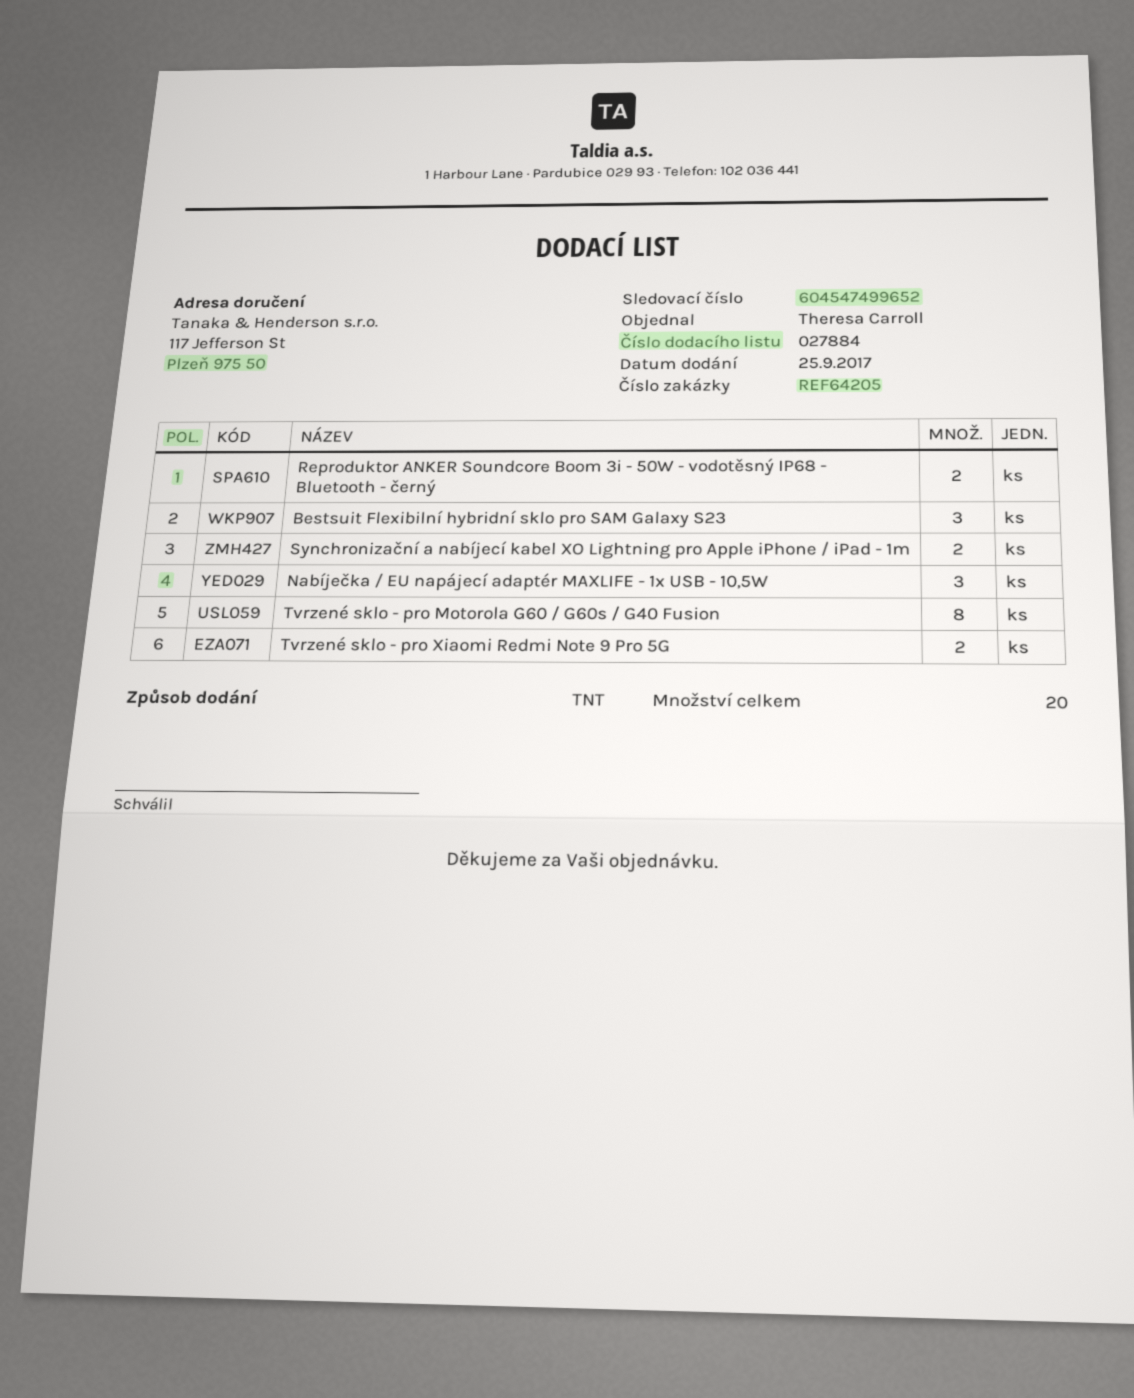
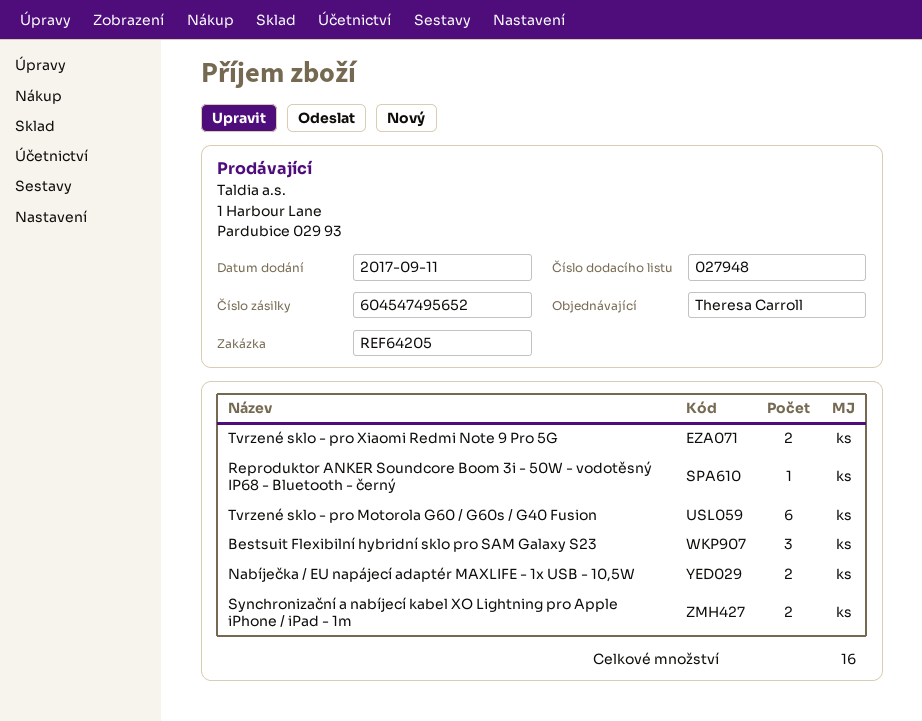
delivery note number: 027884 -> 027948
delivery date: 2017-09-25 -> 2017-09-11
tracking number: 604547499652 -> 604547495652
Reproduktor ANKER Soundcore Boom 3i - 50W - vodotěsný IP68 - Bluetooth - černý: 2 -> 1
Nabíječka / EU napájecí adaptér MAXLIFE - 1x USB - 10,5W: 3 -> 2
Tvrzené sklo - pro Motorola G60 / G60s / G40 Fusion: 8 -> 6
total quantity: 20 -> 16

